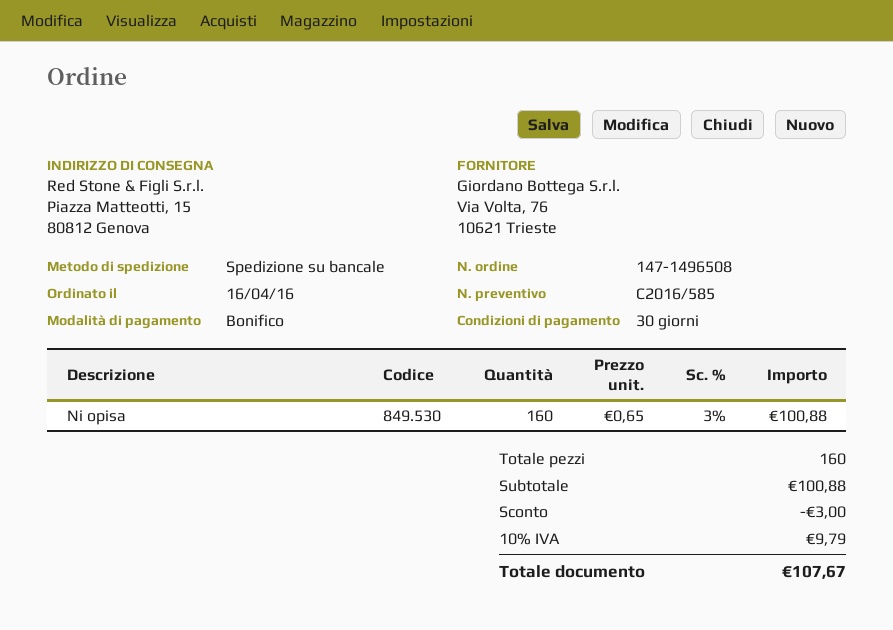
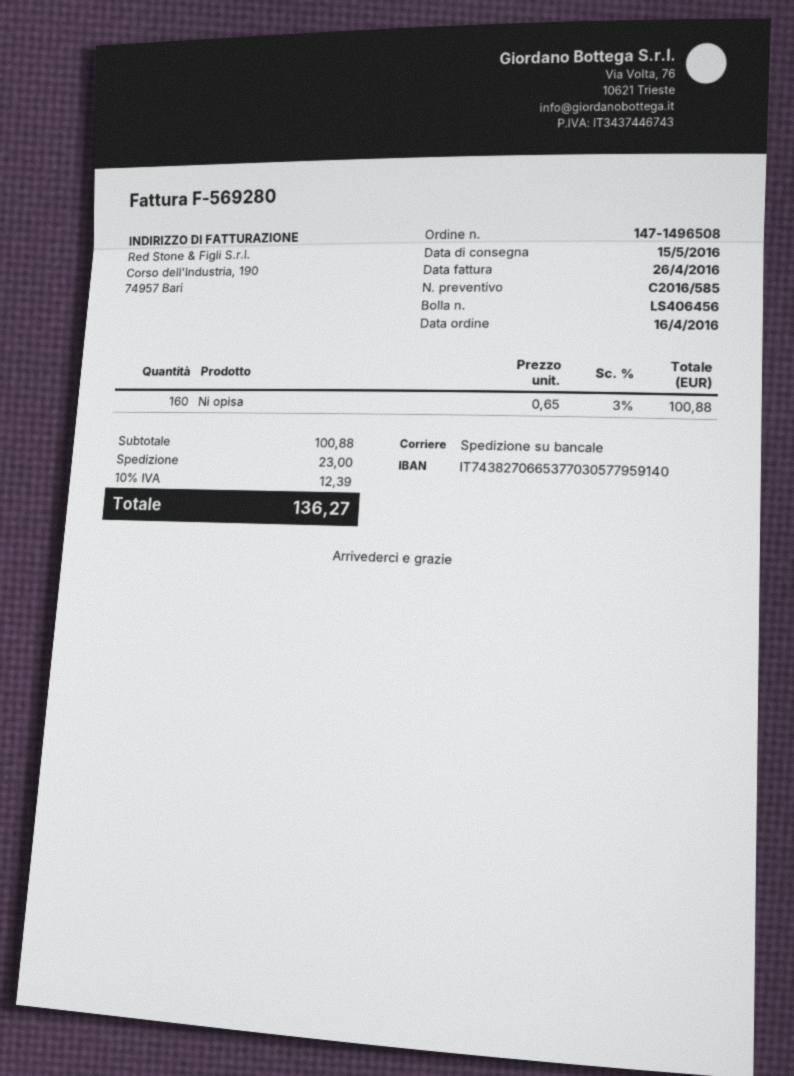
discount: 3.00 -> none
shipping: none -> 23.00
tax: 10% = 9.79 -> 10% = 12.39
total: 107.67 -> 136.27

